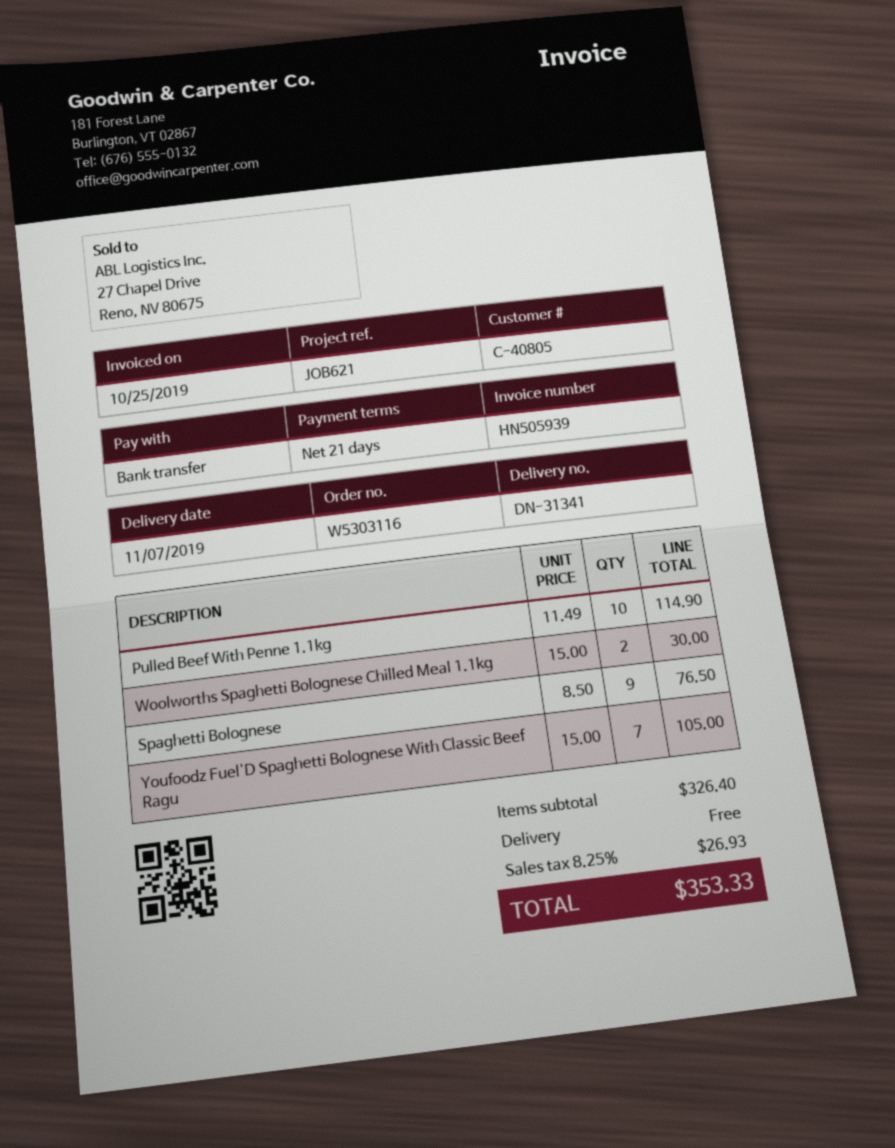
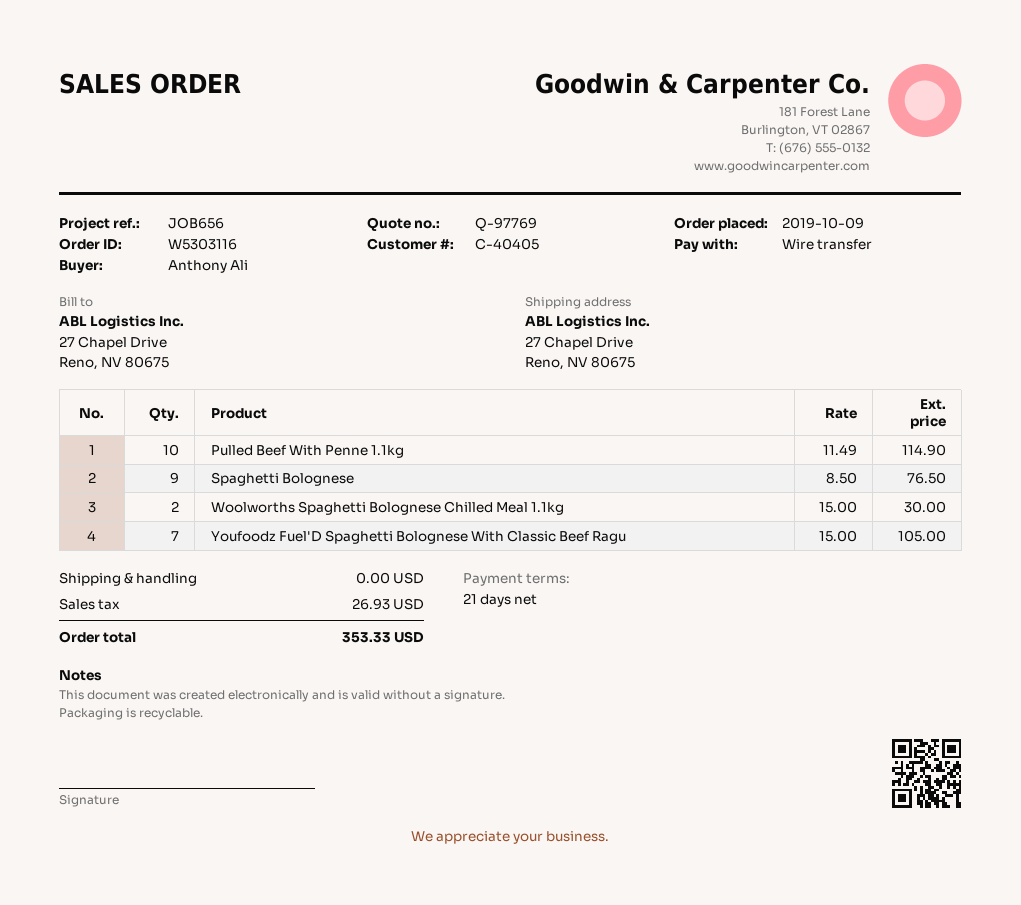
customer number: C-40805 -> C-40405
reference: JOB621 -> JOB656

